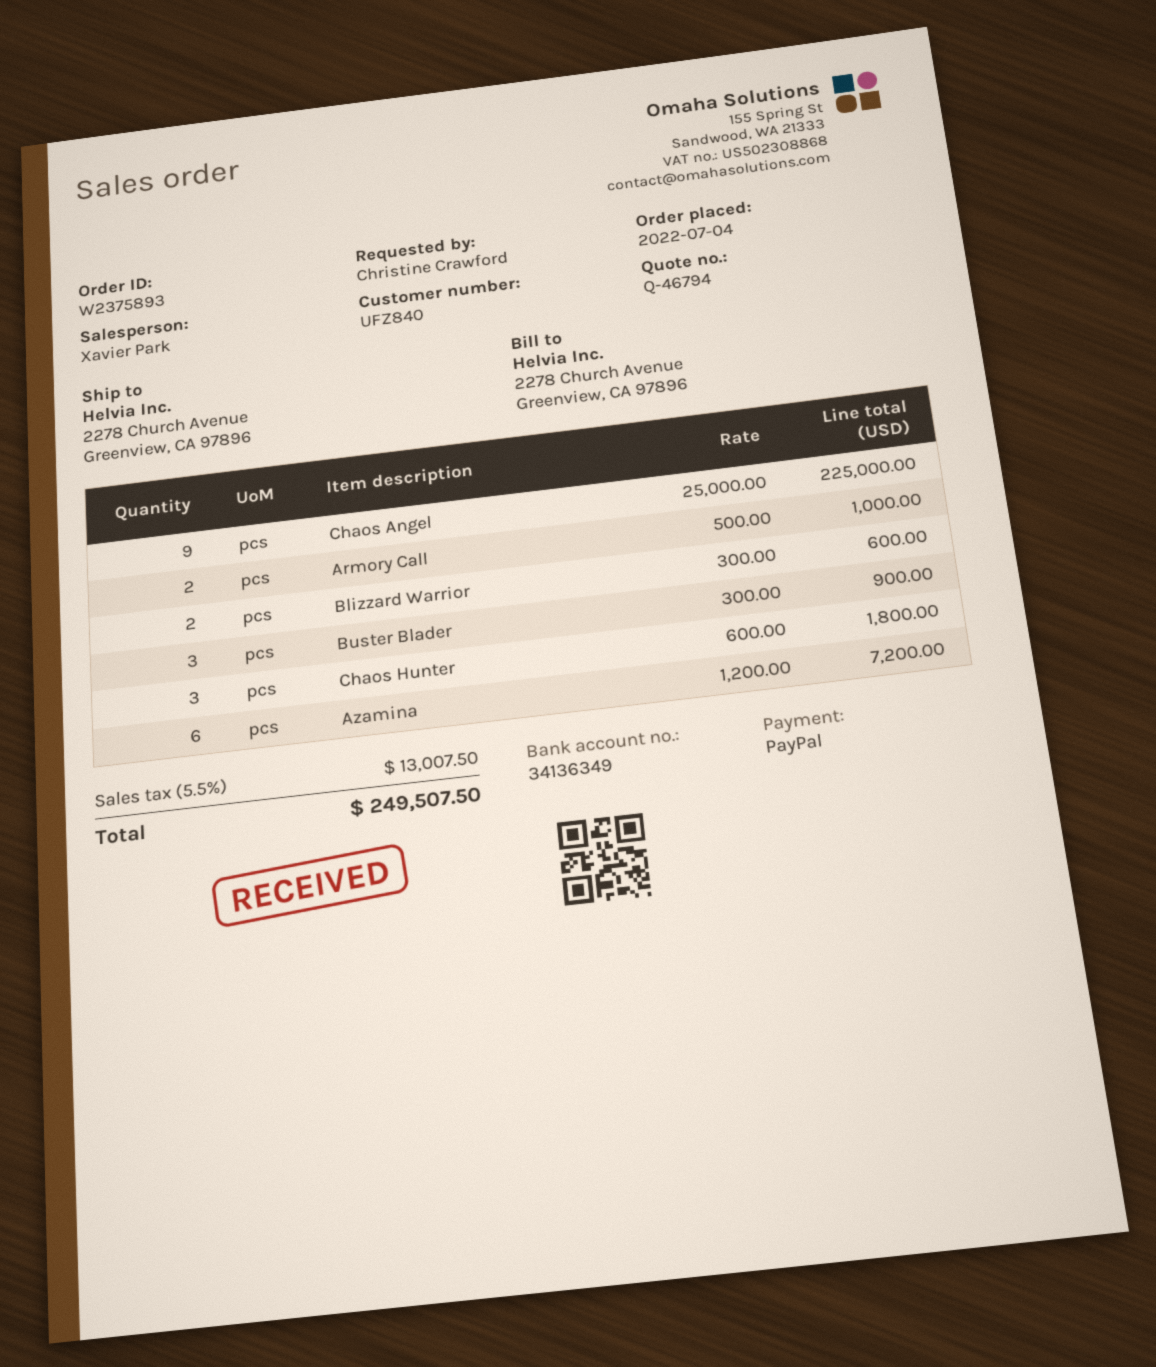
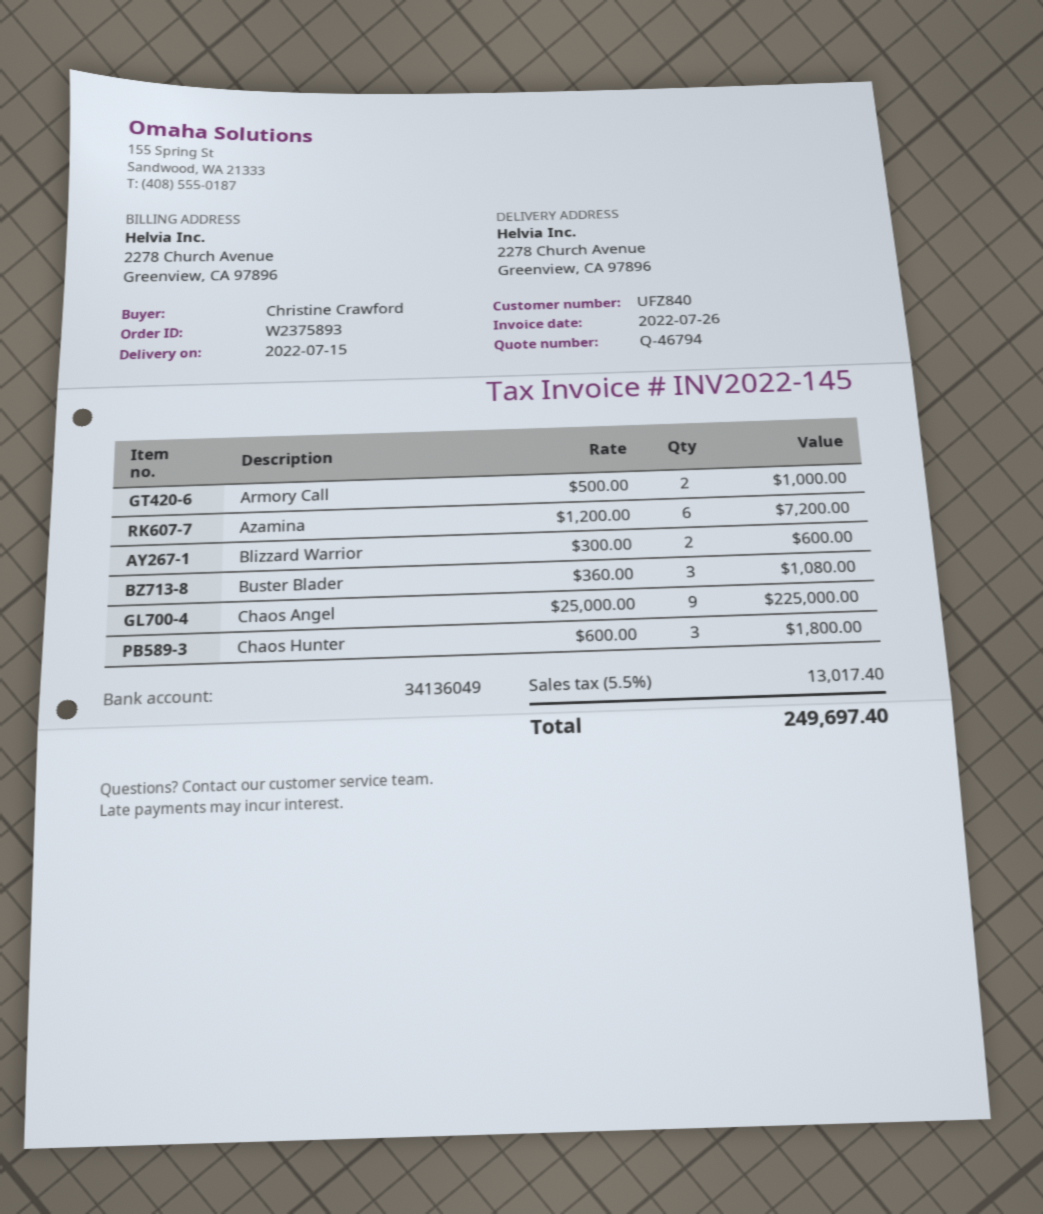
bank account: 34136349 -> 34136049
Buster Blader: 3 x 300.00 = 900.00 -> 3 x 360.00 = 1080.00
tax: 5.5% = 13007.50 -> 5.5% = 13017.40
total: 249507.50 -> 249697.40

